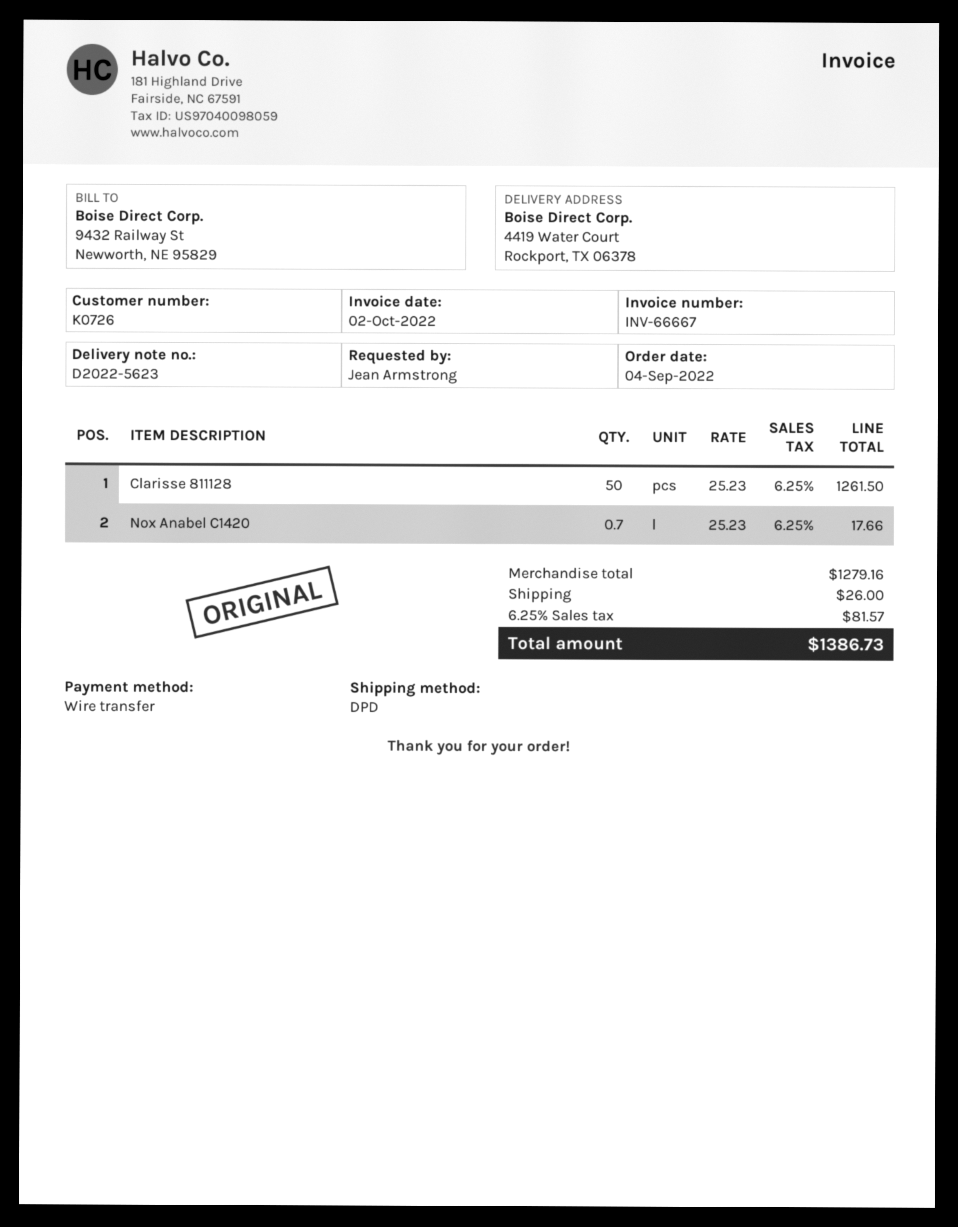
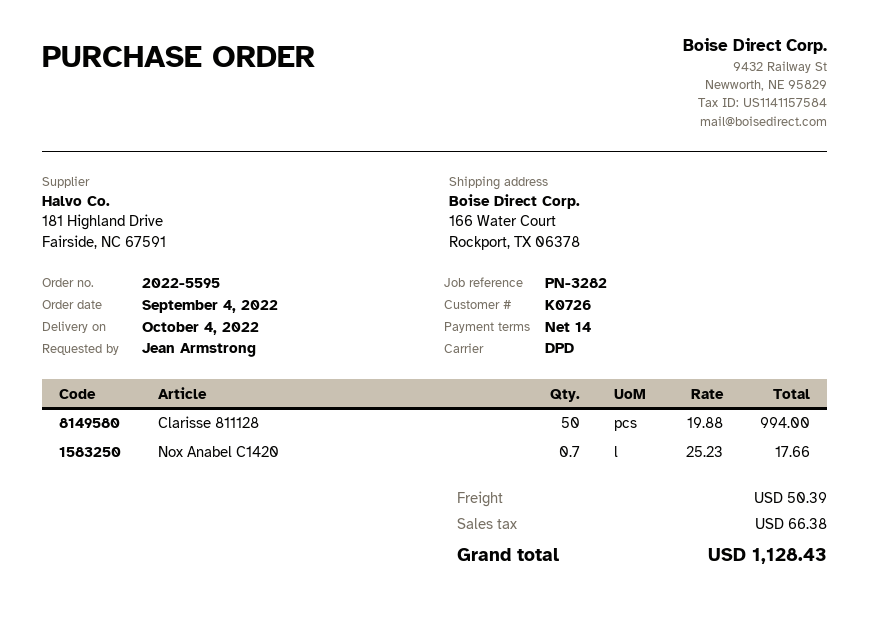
ship to: 4419 Water Court, Rockport, TX 06378 -> 166 Water Court, Rockport, TX 06378
Clarisse 811128: 50 x 25.23 = 1261.50 -> 50 x 19.88 = 994.00
shipping: 26.00 -> 50.39
tax: 81.57 -> 66.38
total: 1386.73 -> 1128.43

